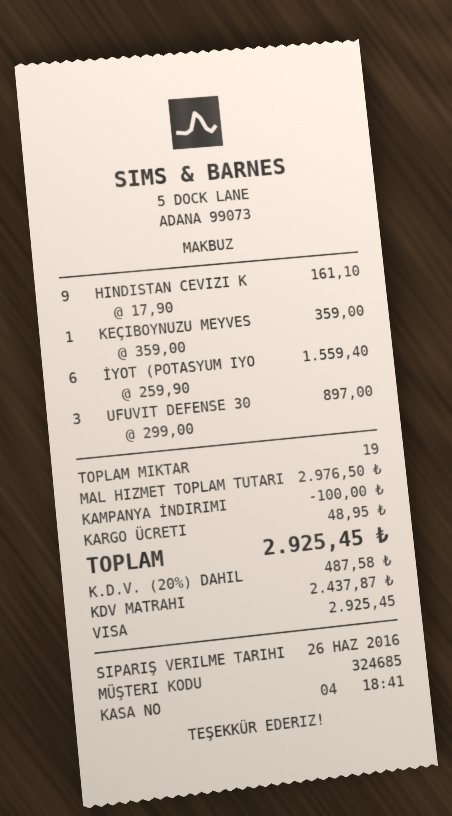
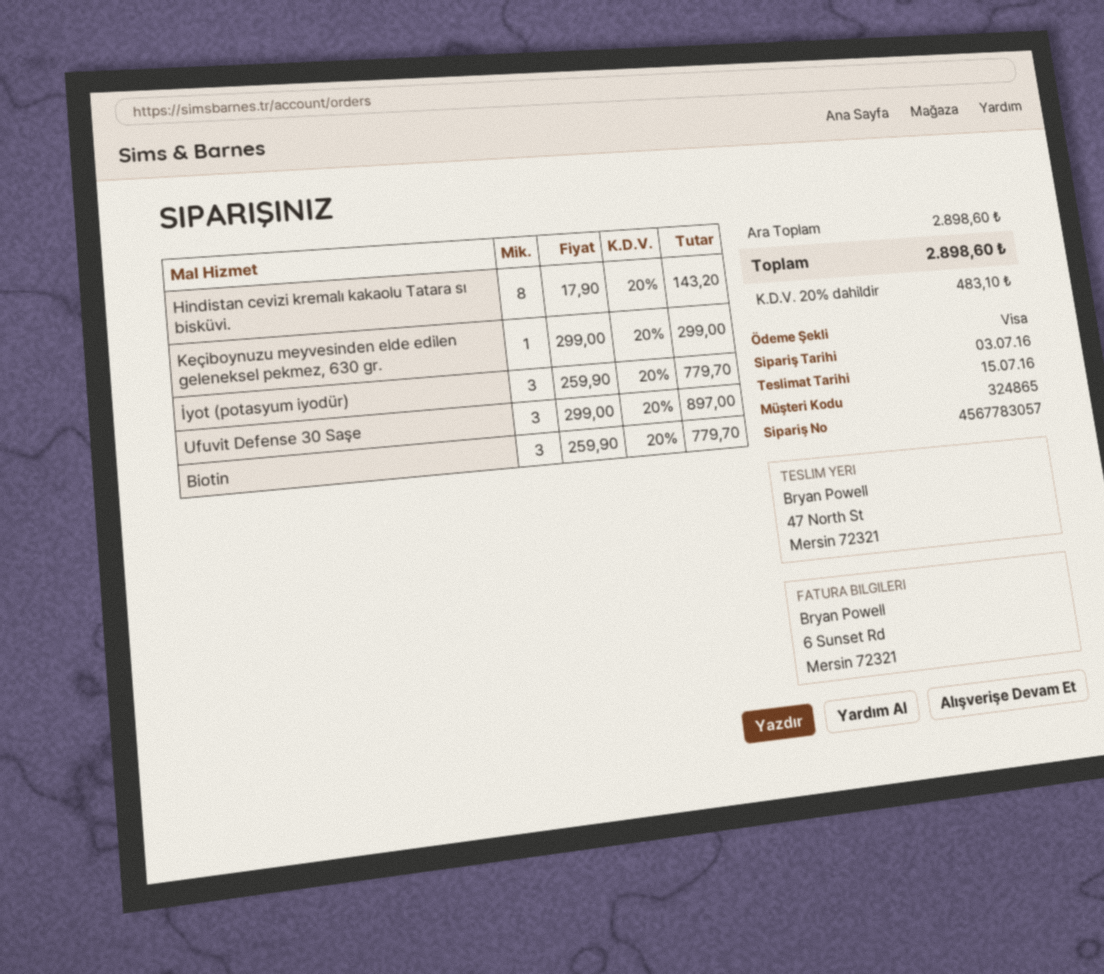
order date: 2016-06-26 -> 2016-07-03
customer number: 324685 -> 324865
HINDISTAN CEVIZI K: 9 x 17.90 = 161.10 -> 8 x 17.90 = 143.20
KEÇIBOYNUZU MEYVES: 1 x 359.00 = 359.00 -> 1 x 299.00 = 299.00
İYOT (POTASYUM IYO: 6 x 259.90 = 1559.40 -> 3 x 259.90 = 779.70
Biotin: none -> 3 x 259.90 = 779.70
subtotal: 2976.50 -> 2898.60
discount: 100.00 -> none
shipping: 48.95 -> none
tax: 20% = 487.58 -> 20% = 483.10
total: 2925.45 -> 2898.60

